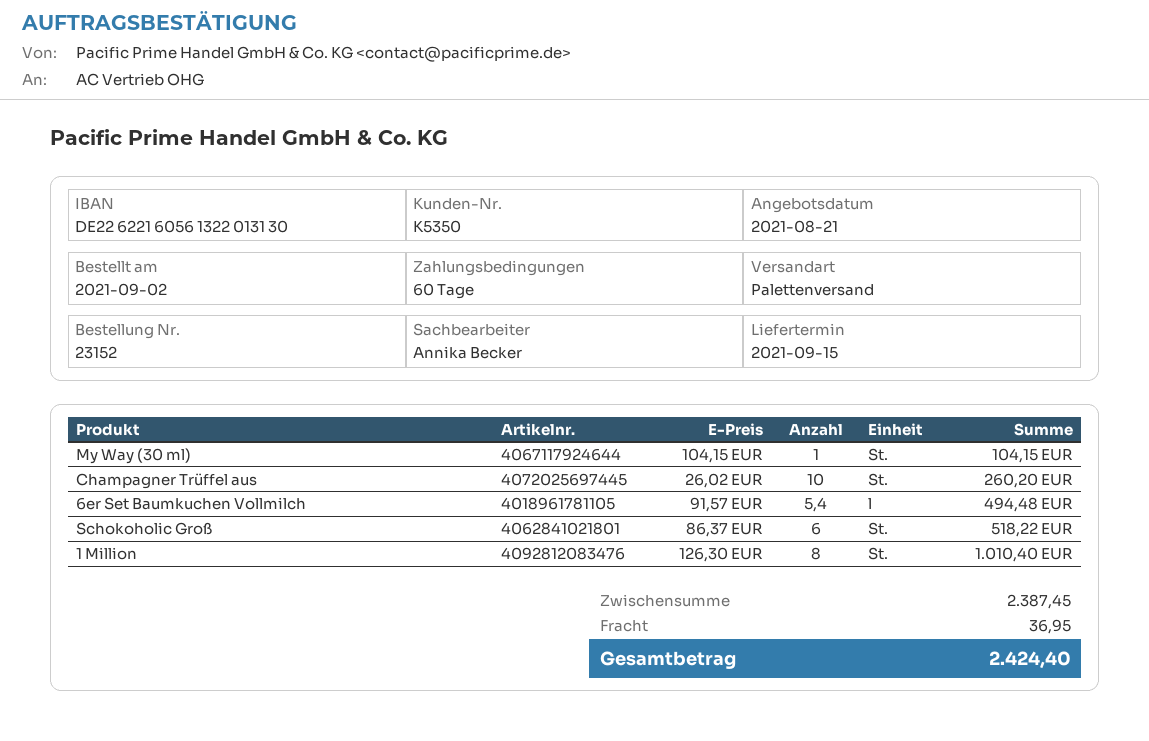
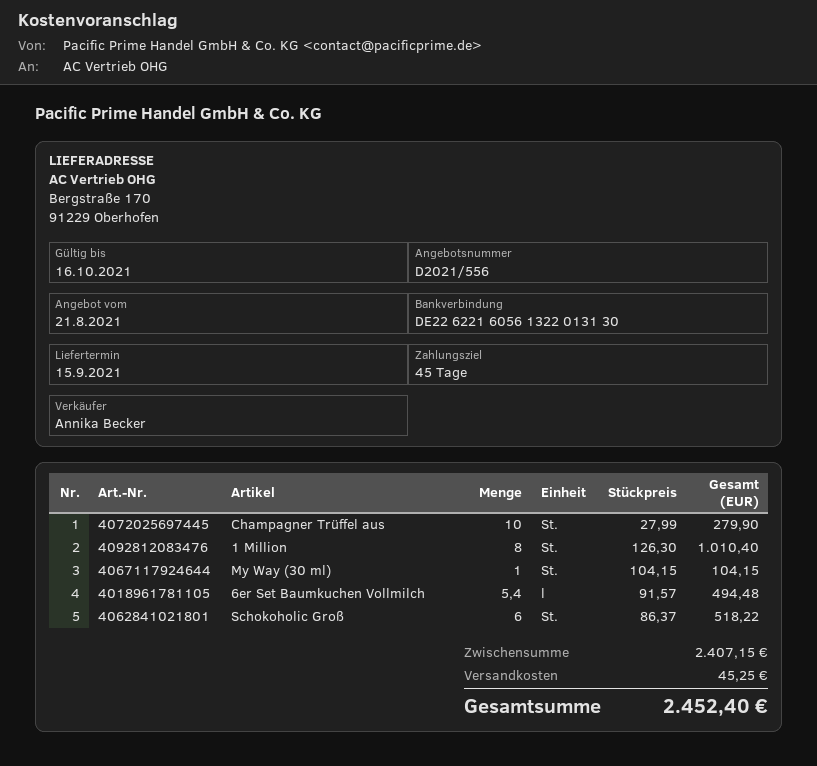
payment terms: 60 days -> 45 days
Champagner Trüffel aus: 10 x 26.02 = 260.20 -> 10 x 27.99 = 279.90
subtotal: 2387.45 -> 2407.15
shipping: 36.95 -> 45.25
total: 2424.40 -> 2452.40

